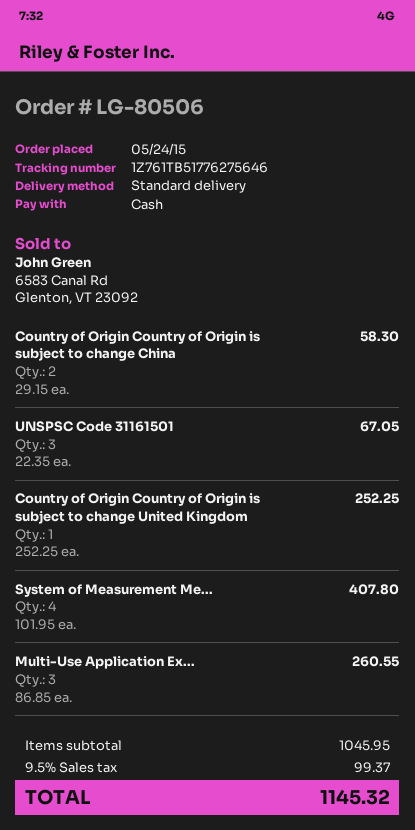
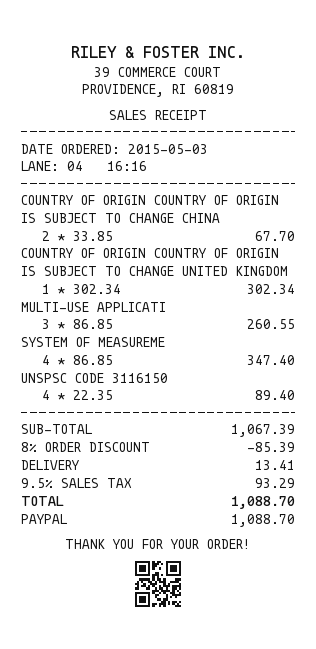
order date: 2015-05-24 -> 2015-05-03
payment method: cash -> PayPal
Country of Origin Country of Origin is subject to change China: 2 x 29.15 = 58.30 -> 2 x 33.85 = 67.70
UNSPSC Code 31161501: 3 x 22.35 = 67.05 -> 4 x 22.35 = 89.40
Country of Origin Country of Origin is subject to change United Kingdom: 1 x 252.25 = 252.25 -> 1 x 302.34 = 302.34
System of Measurement Me...: 4 x 101.95 = 407.80 -> 4 x 86.85 = 347.40
subtotal: 1045.95 -> 1067.39
discount: none -> 8% = 85.39
shipping: none -> 13.41
tax: 9.5% = 99.37 -> 9.5% = 93.29
total: 1145.32 -> 1088.70

